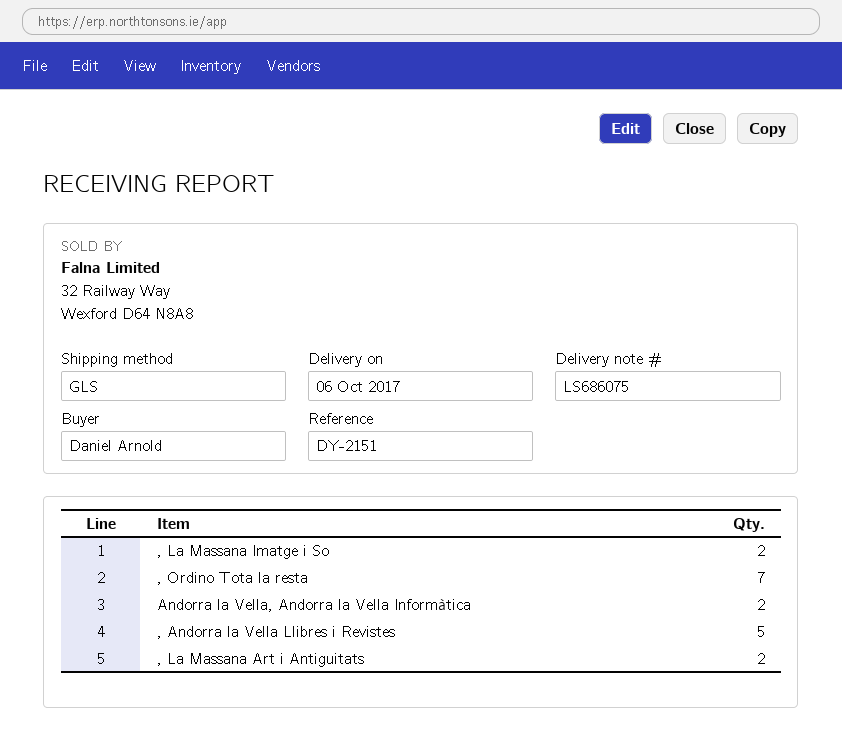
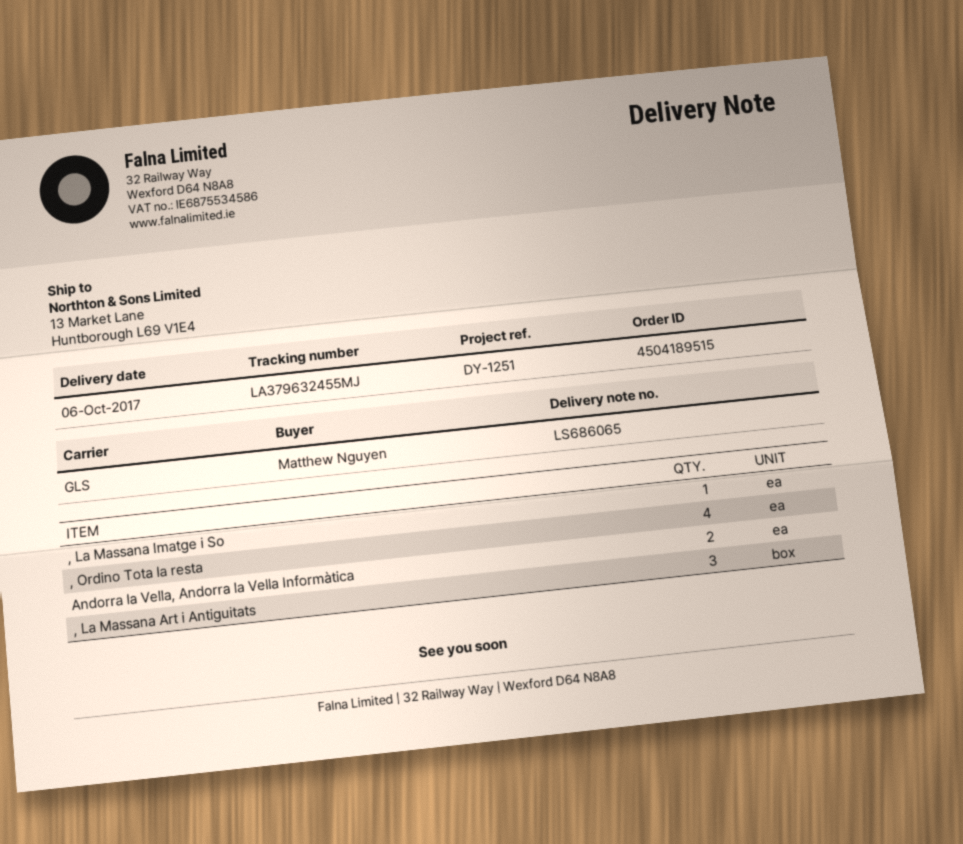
delivery note number: LS686075 -> LS686065
reference: DY-2151 -> DY-1251
ordered by: Daniel Arnold -> Matthew Nguyen
, La Massana Imatge i So: 2 -> 1
, Ordino Tota la resta: 7 -> 4
, Andorra la Vella Llibres i Revistes: 5 -> none
, La Massana Art i Antiguitats: 2 -> 3

